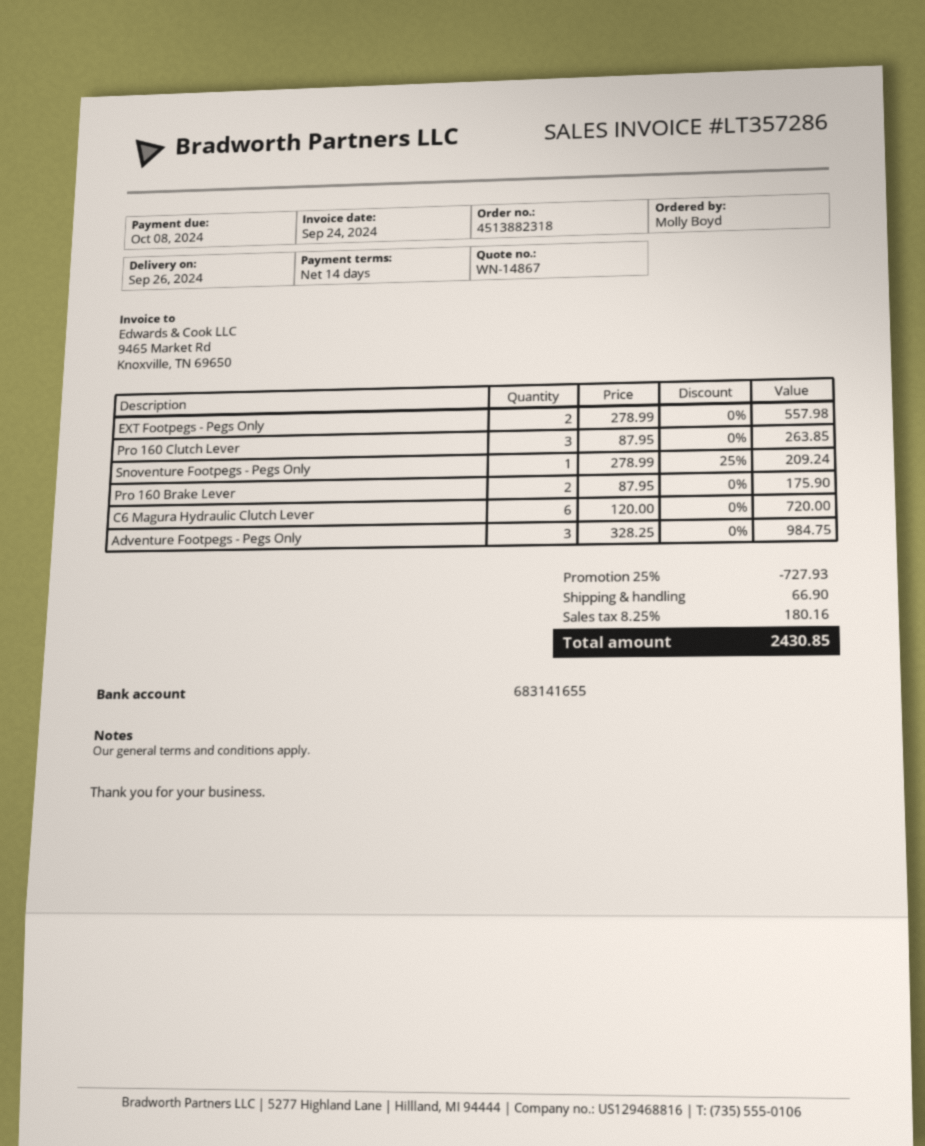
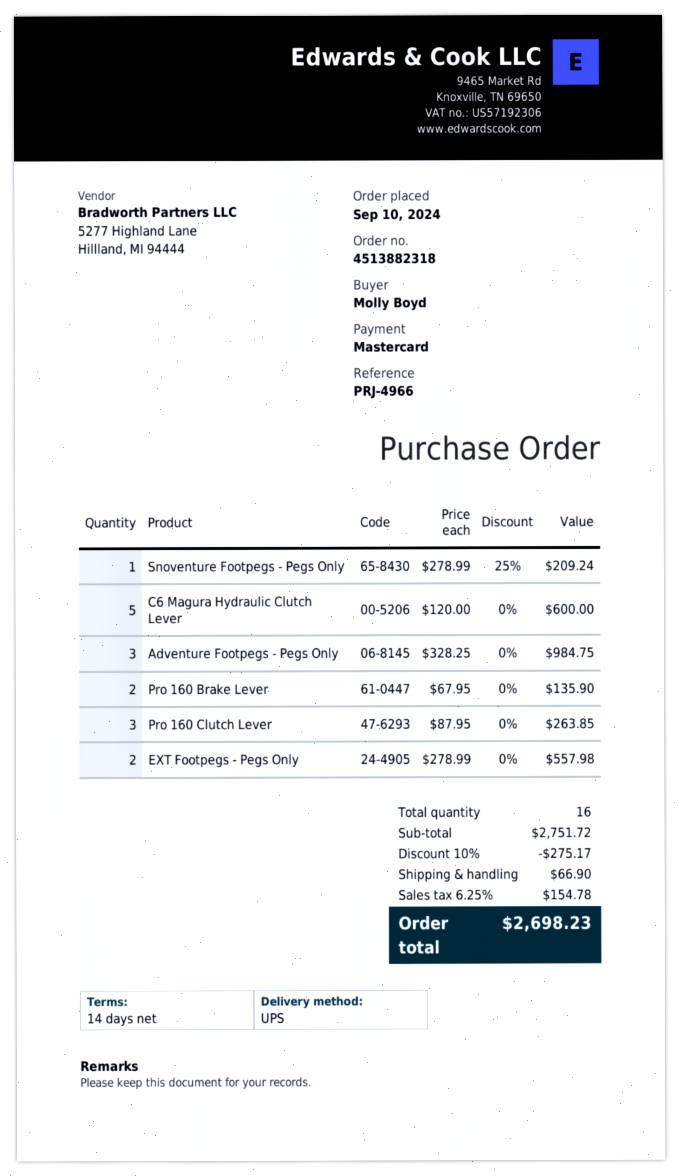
Pro 160 Brake Lever: 2 x 87.95 = 175.90 -> 2 x 67.95 = 135.90
C6 Magura Hydraulic Clutch Lever: 6 x 120.00 = 720.00 -> 5 x 120.00 = 600.00
discount: 25% = 727.93 -> 10% = 275.17
tax: 8.25% = 180.16 -> 6.25% = 154.78
total: 2430.85 -> 2698.23

